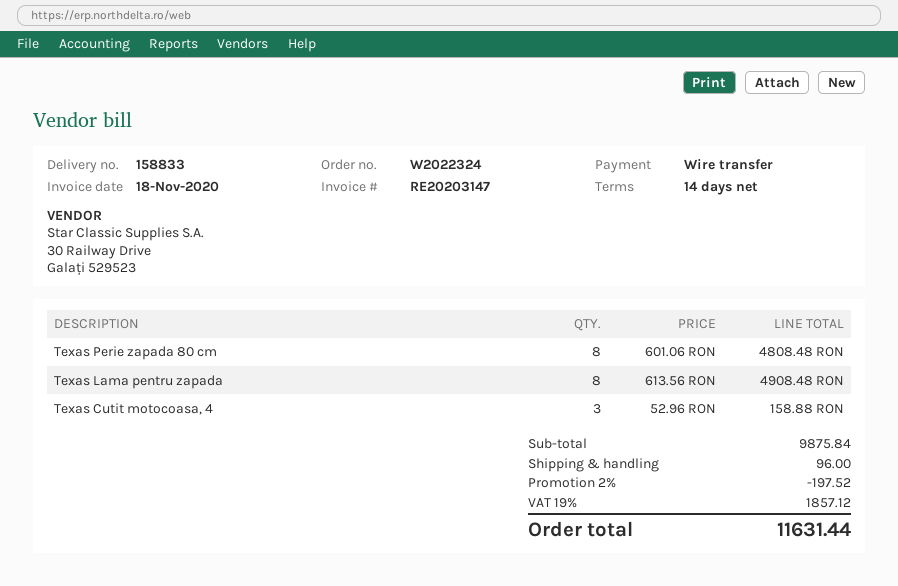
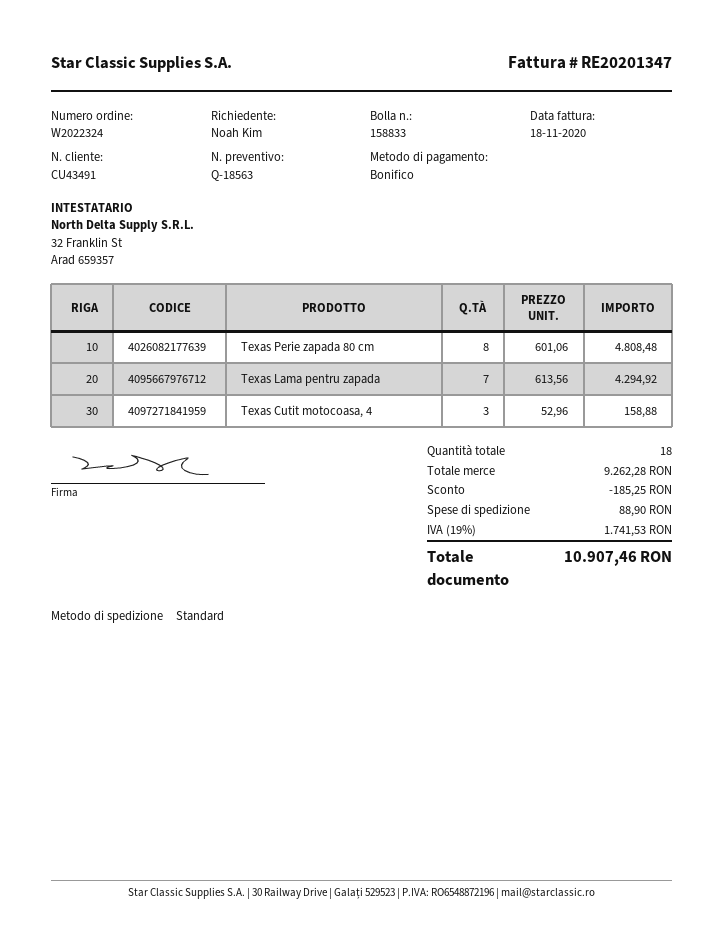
invoice number: RE20203147 -> RE20201347
Texas Lama pentru zapada: 8 x 613.56 = 4908.48 -> 7 x 613.56 = 4294.92
subtotal: 9875.84 -> 9262.28
discount: 197.52 -> 185.25
shipping: 96.00 -> 88.90
tax: 19% = 1857.12 -> 19% = 1741.53
total: 11631.44 -> 10907.46

